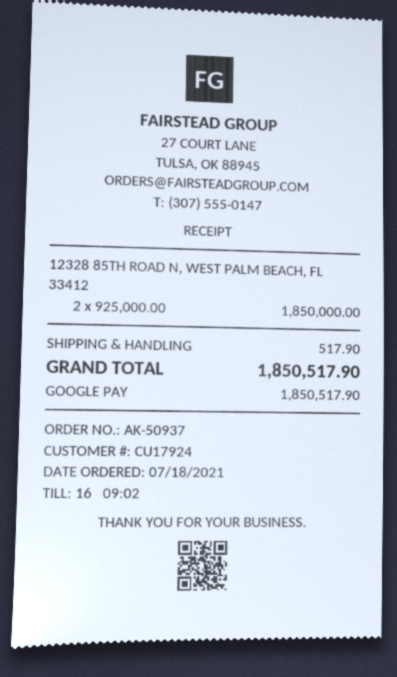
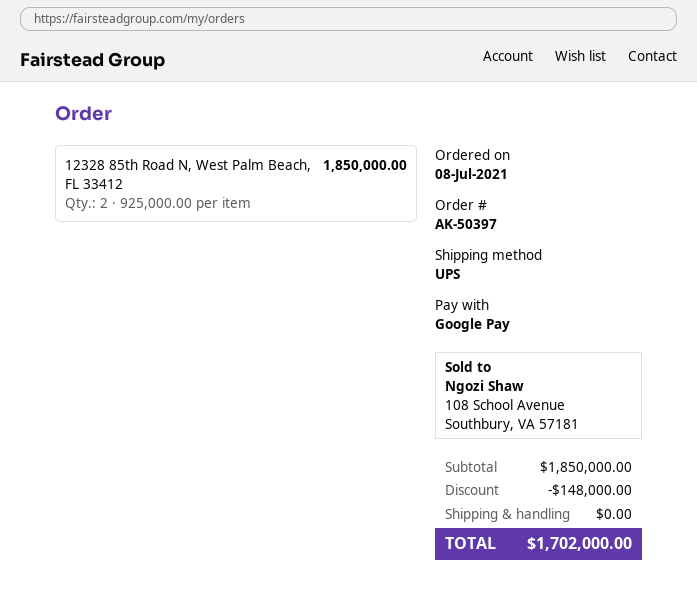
order number: AK-50937 -> AK-50397
order date: 2021-07-18 -> 2021-07-08
discount: none -> 148000.00
shipping: 517.90 -> 0.00
total: 1850517.90 -> 1702000.00

